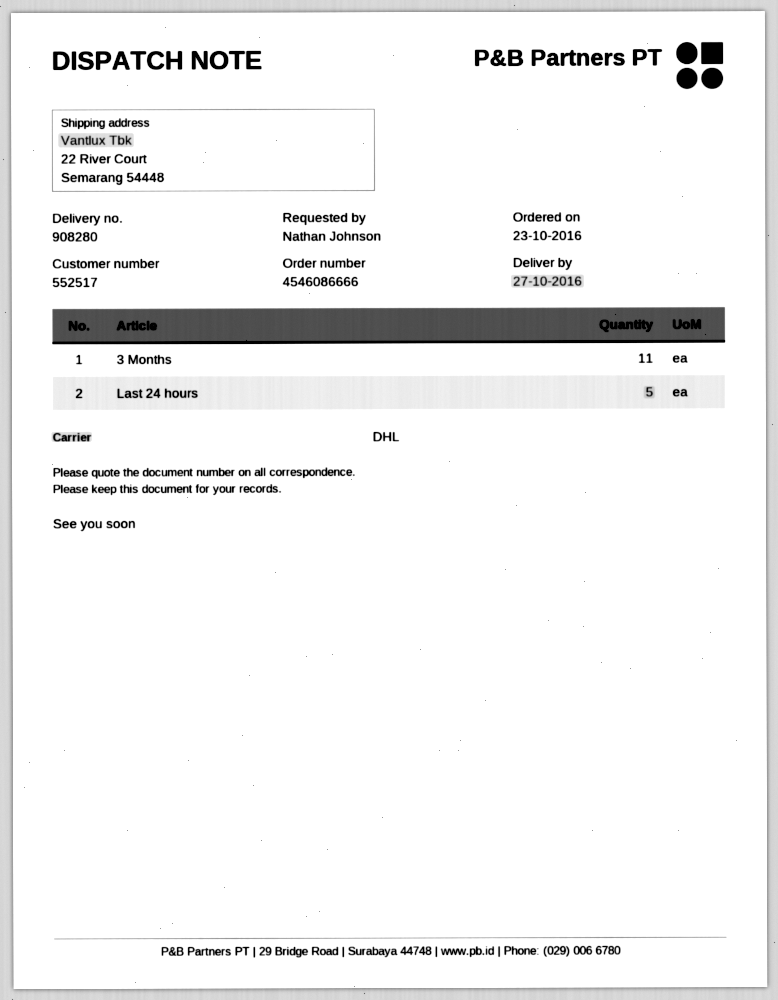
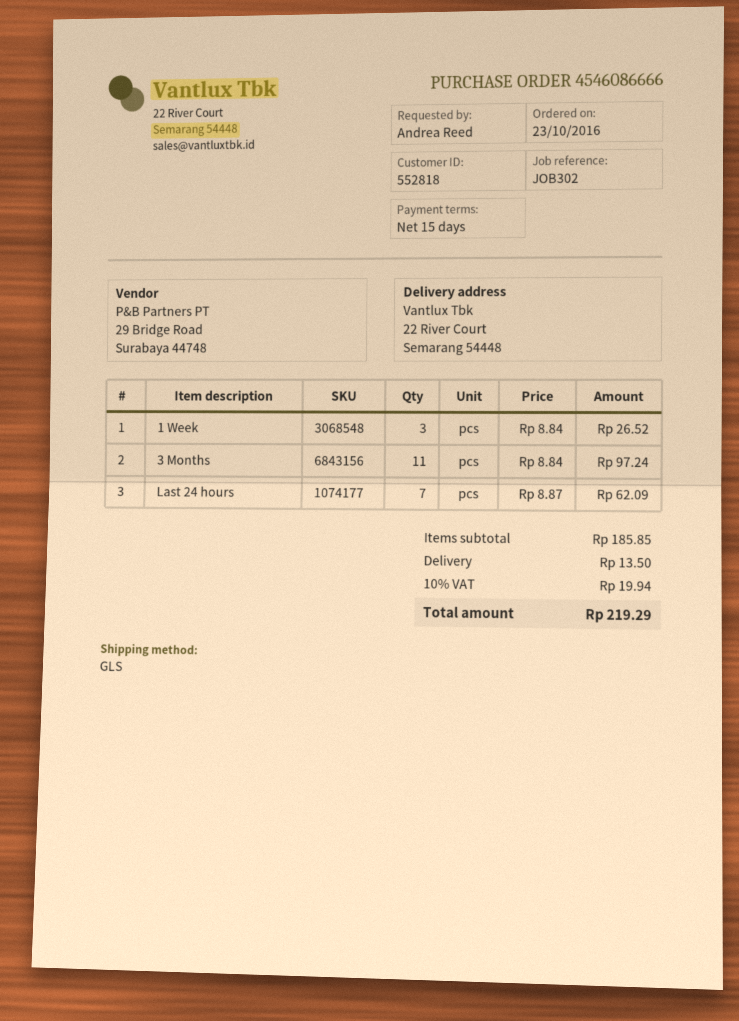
customer number: 552517 -> 552818
ordered by: Nathan Johnson -> Andrea Reed
shipping method: DHL -> GLS
Last 24 hours: 5 -> 7
1 Week: none -> 3

